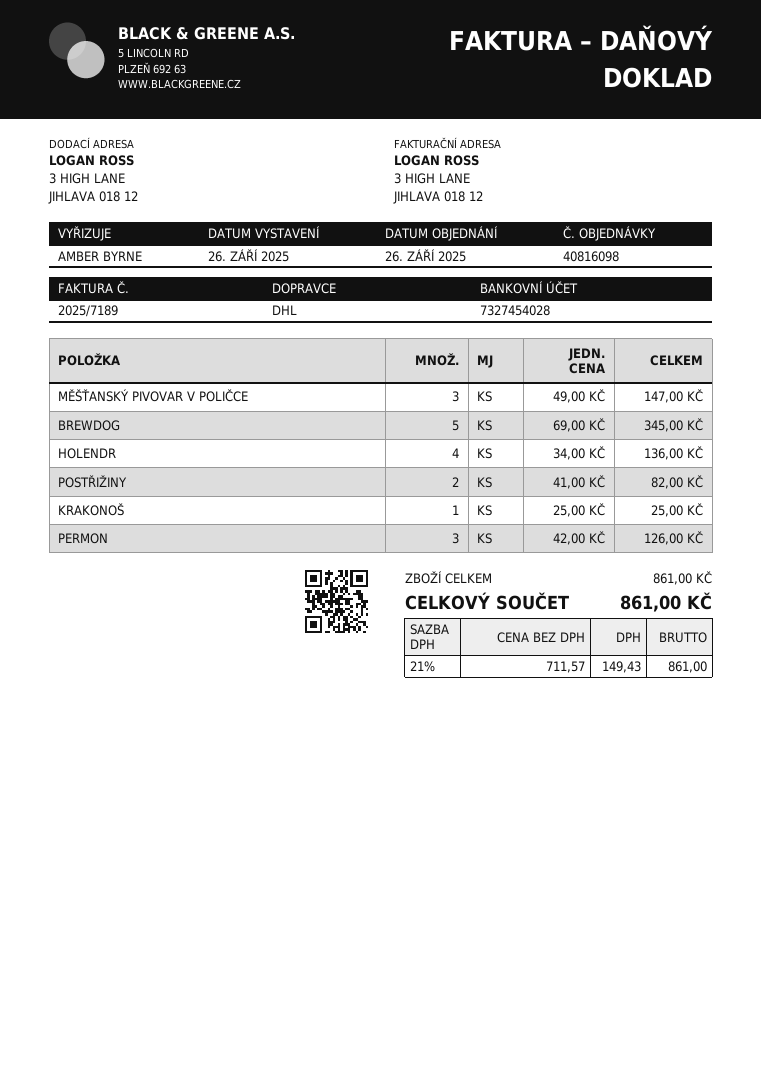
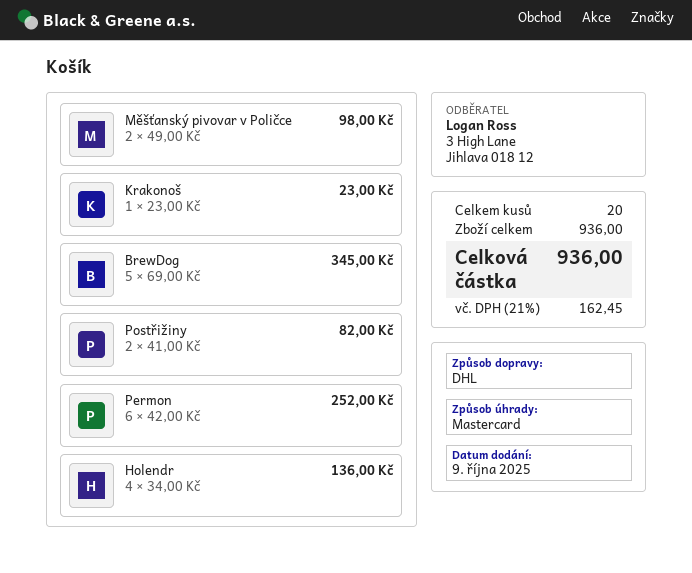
MĚŠŤANSKÝ PIVOVAR V POLIČCE: 3 x 49.00 = 147.00 -> 2 x 49.00 = 98.00
KRAKONOŠ: 1 x 25.00 = 25.00 -> 1 x 23.00 = 23.00
PERMON: 3 x 42.00 = 126.00 -> 6 x 42.00 = 252.00
subtotal: 861.00 -> 936.00
tax: 21% = 149.43 -> 21% = 162.45
total: 861.00 -> 936.00

